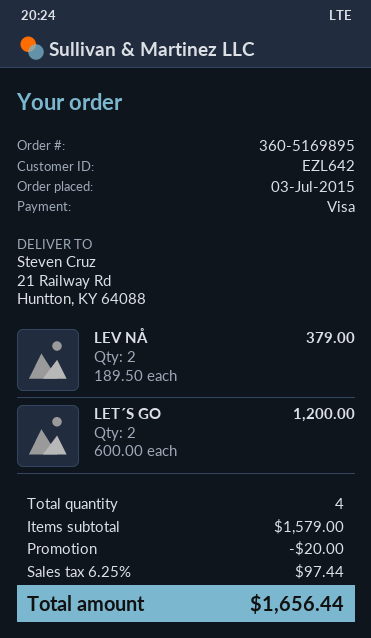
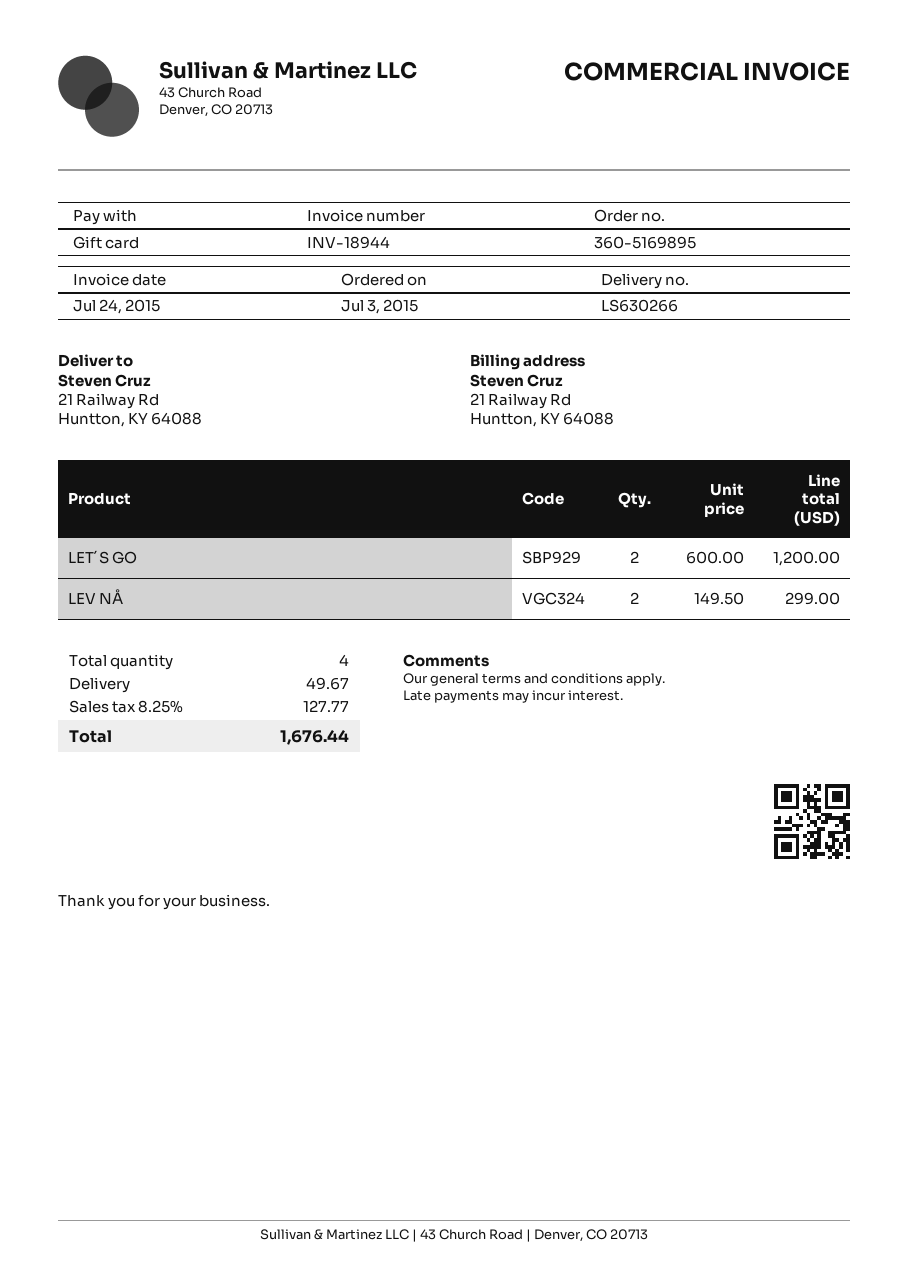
payment method: Visa -> gift card
LEV NÅ: 2 x 189.50 = 379.00 -> 2 x 149.50 = 299.00
discount: 20.00 -> none
shipping: none -> 49.67
tax: 6.25% = 97.44 -> 8.25% = 127.77
total: 1656.44 -> 1676.44

